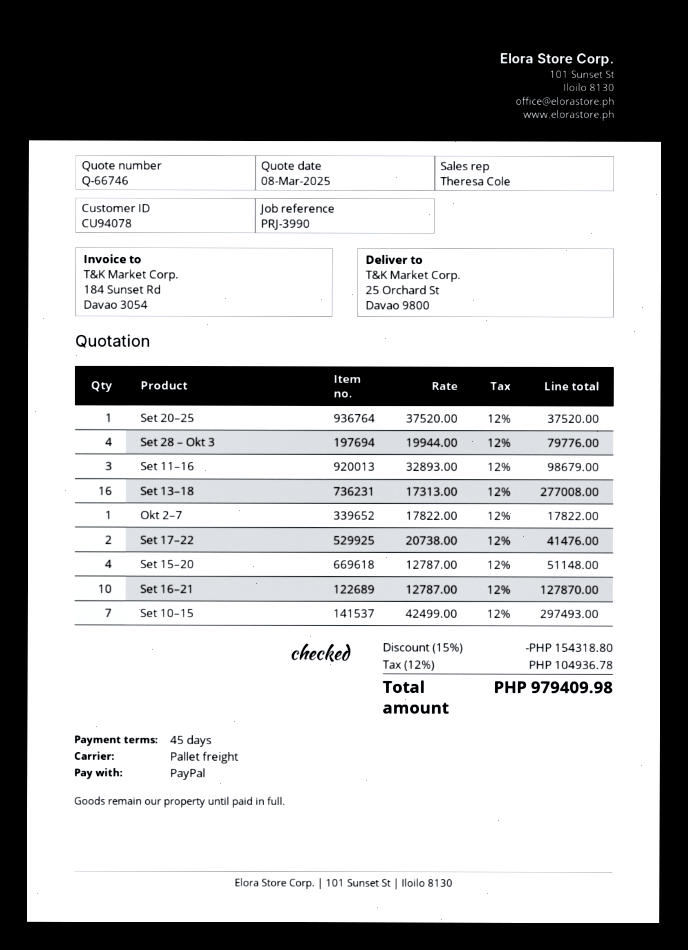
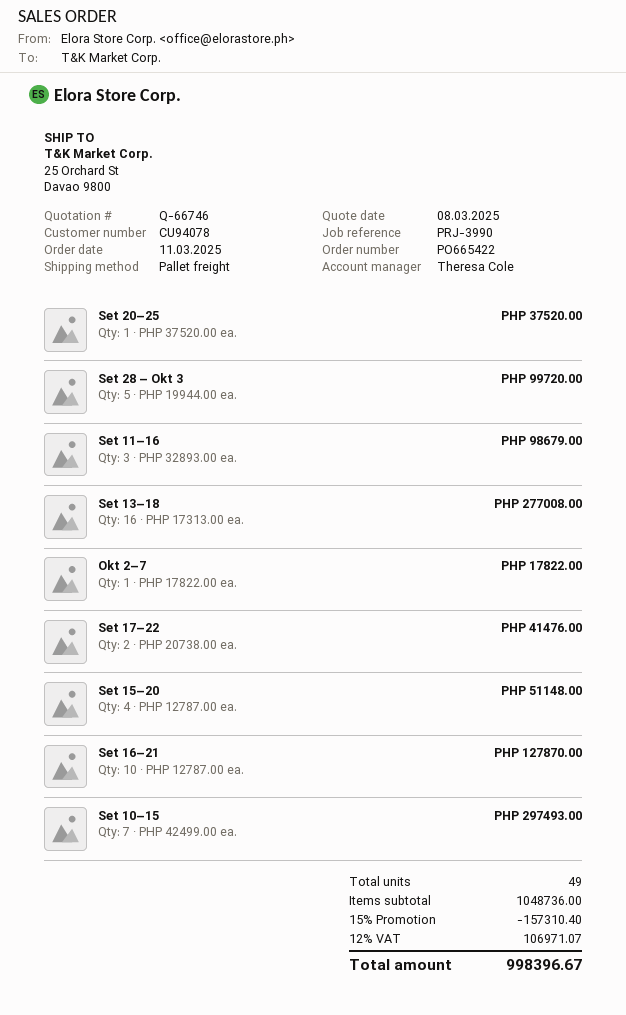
Set 28 – Okt 3: 4 x 19944.00 = 79776.00 -> 5 x 19944.00 = 99720.00
discount: 15% = 154318.80 -> 15% = 157310.40
tax: 12% = 104936.78 -> 12% = 106971.07
total: 979409.98 -> 998396.67

